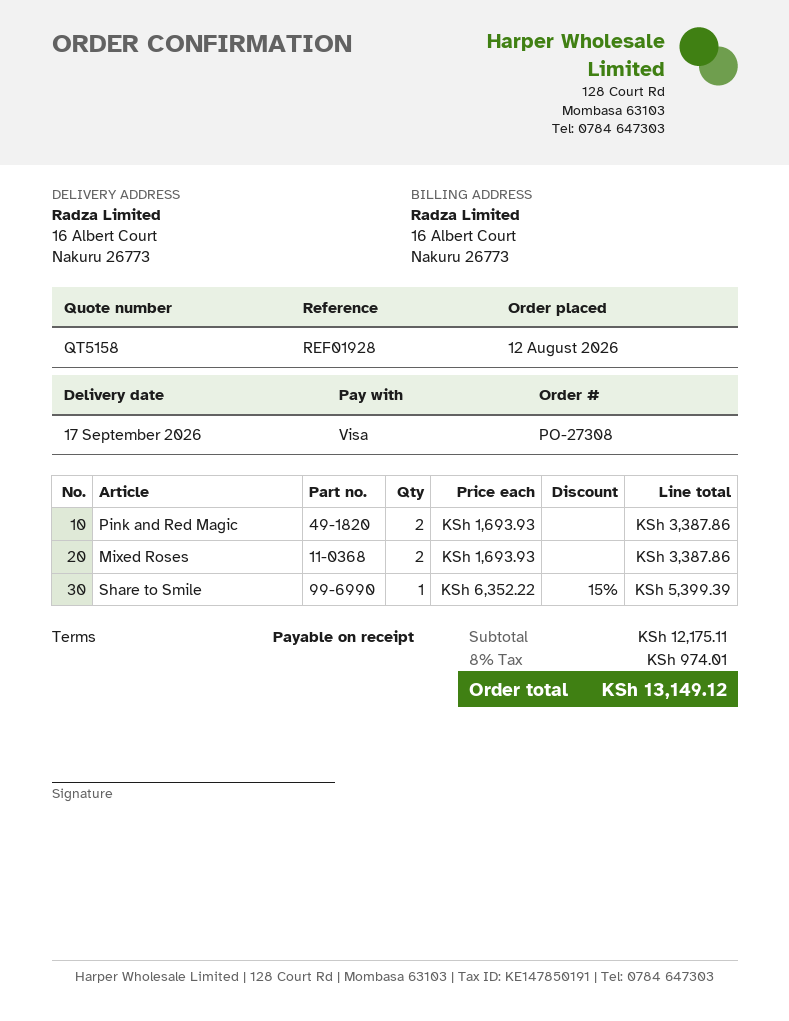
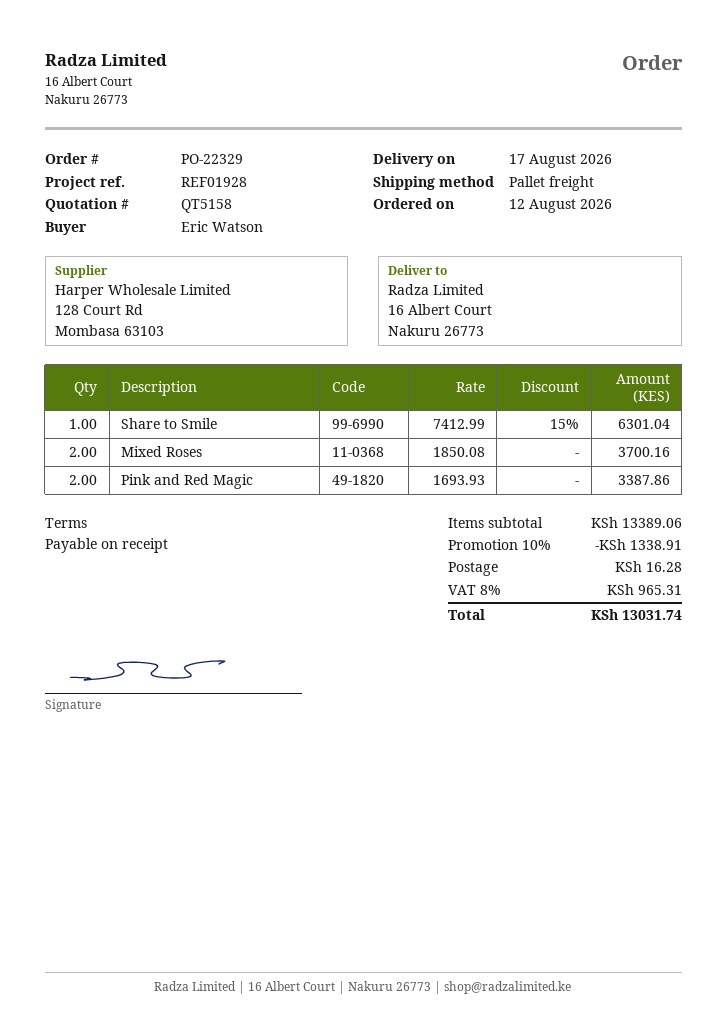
order number: PO-27308 -> PO-22329
delivery date: 2026-09-17 -> 2026-08-17
Mixed Roses: 2 x 1693.93 = 3387.86 -> 2 x 1850.08 = 3700.16
Share to Smile: 1 x 6352.22 - 15% = 5399.39 -> 1 x 7412.99 - 15% = 6301.04
subtotal: 12175.11 -> 13389.06
discount: none -> 10% = 1338.91
shipping: none -> 16.28
tax: 8% = 974.01 -> 8% = 965.31
total: 13149.12 -> 13031.74

